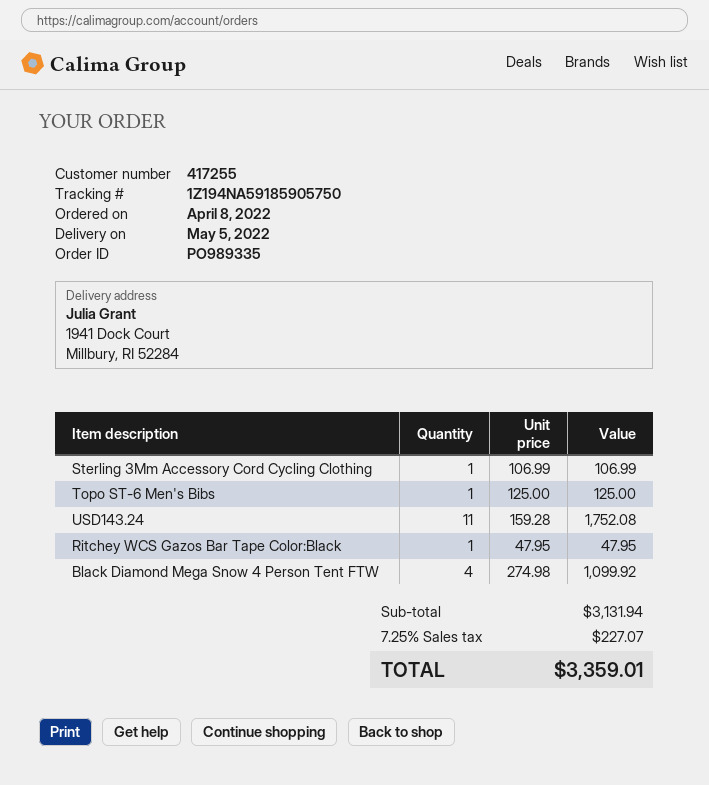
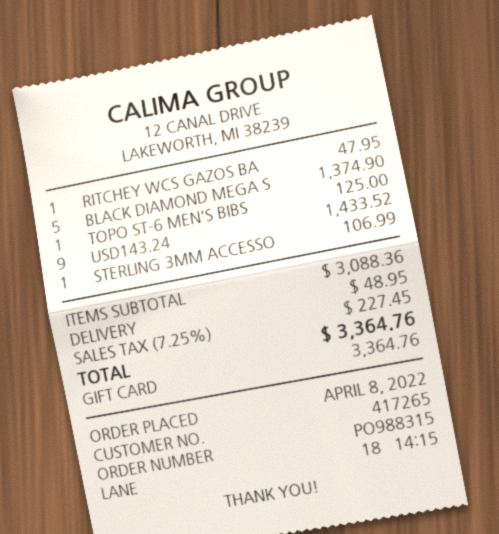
order number: PO989335 -> PO988315
customer number: 417255 -> 417265
USD143.24: 11 for 1752.08 -> 9 for 1433.52
Black Diamond Mega Snow 4 Person Tent FTW: 4 for 1099.92 -> 5 for 1374.90
subtotal: 3131.94 -> 3088.36
shipping: none -> 48.95
tax: 7.25% = 227.07 -> 7.25% = 227.45
total: 3359.01 -> 3364.76

